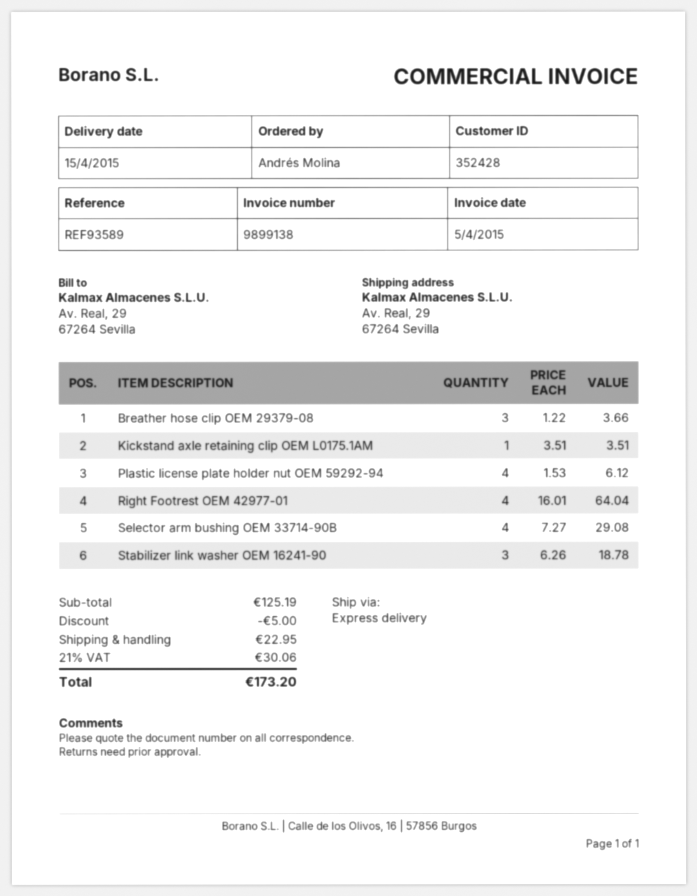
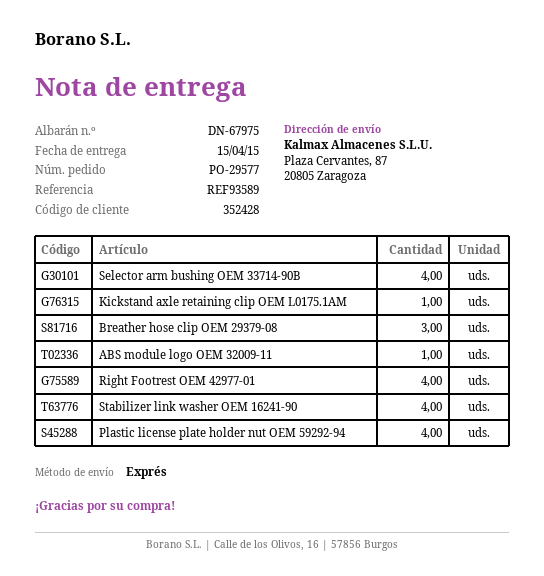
ship to: Av. Real, 29, 67264 Sevilla -> Plaza Cervantes, 87, 20805 Zaragoza
Stabilizer link washer OEM 16241-90: 3 -> 4
ABS module logo OEM 32009-11: none -> 1

